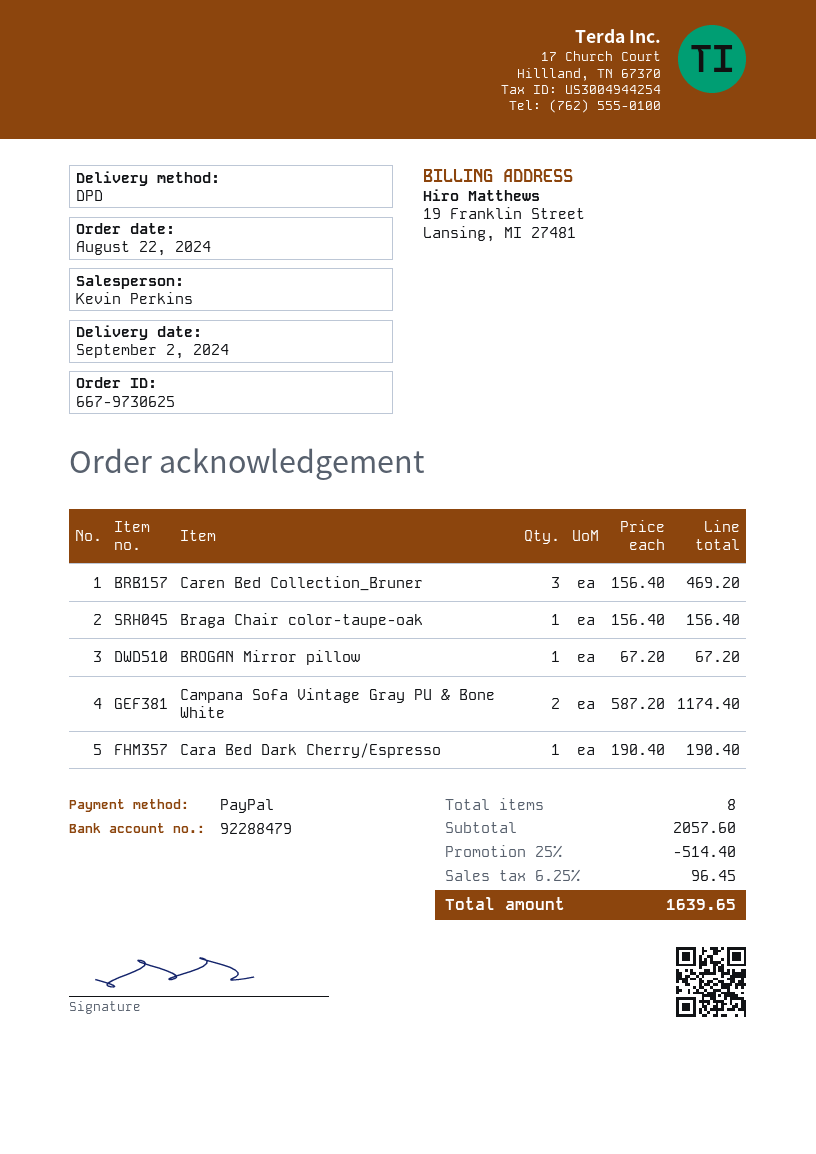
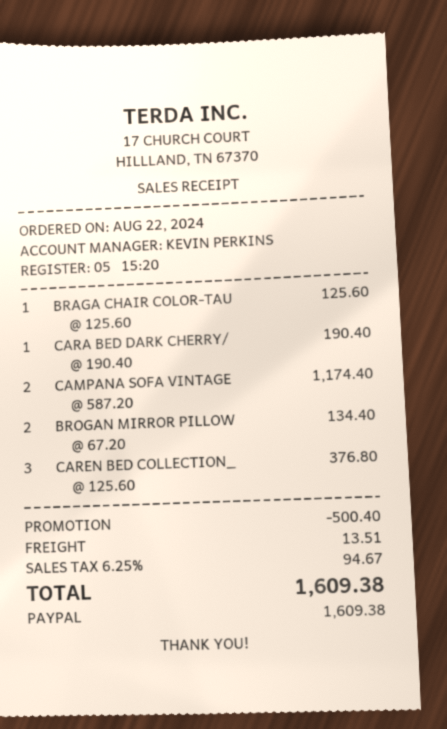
Caren Bed Collection_Bruner: 3 x 156.40 = 469.20 -> 3 x 125.60 = 376.80
Braga Chair color-taupe-oak: 1 x 156.40 = 156.40 -> 1 x 125.60 = 125.60
BROGAN Mirror pillow: 1 x 67.20 = 67.20 -> 2 x 67.20 = 134.40
discount: 514.40 -> 500.40
shipping: none -> 13.51
tax: 6.25% = 96.45 -> 6.25% = 94.67
total: 1639.65 -> 1609.38

